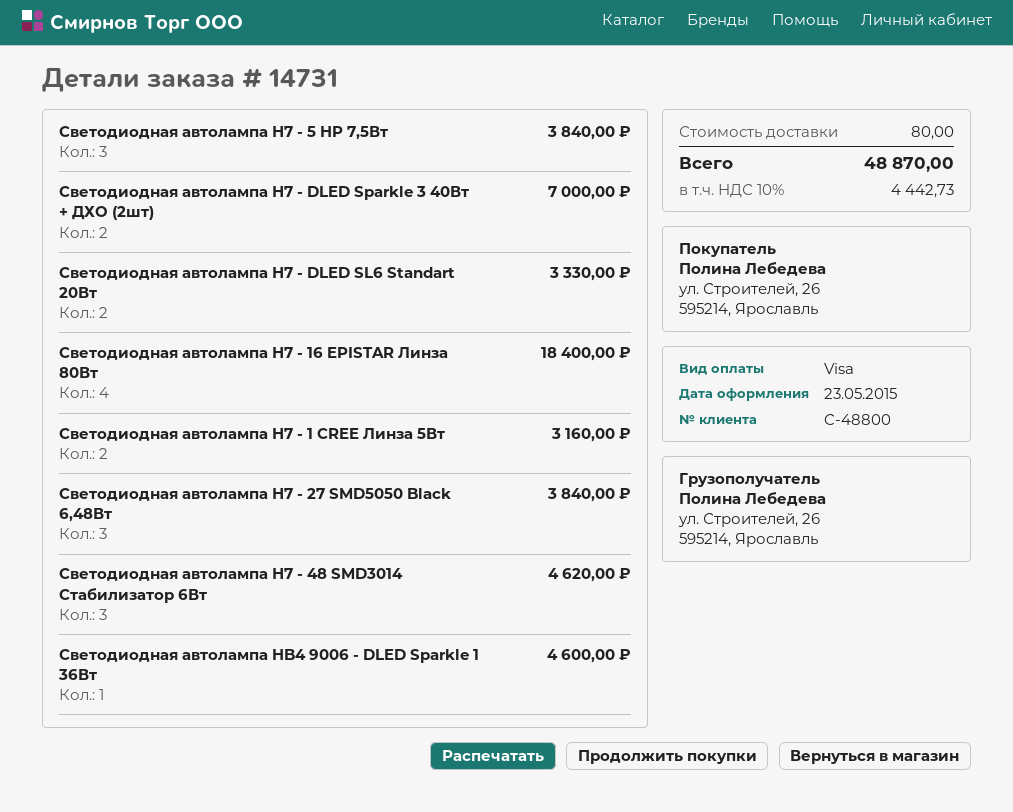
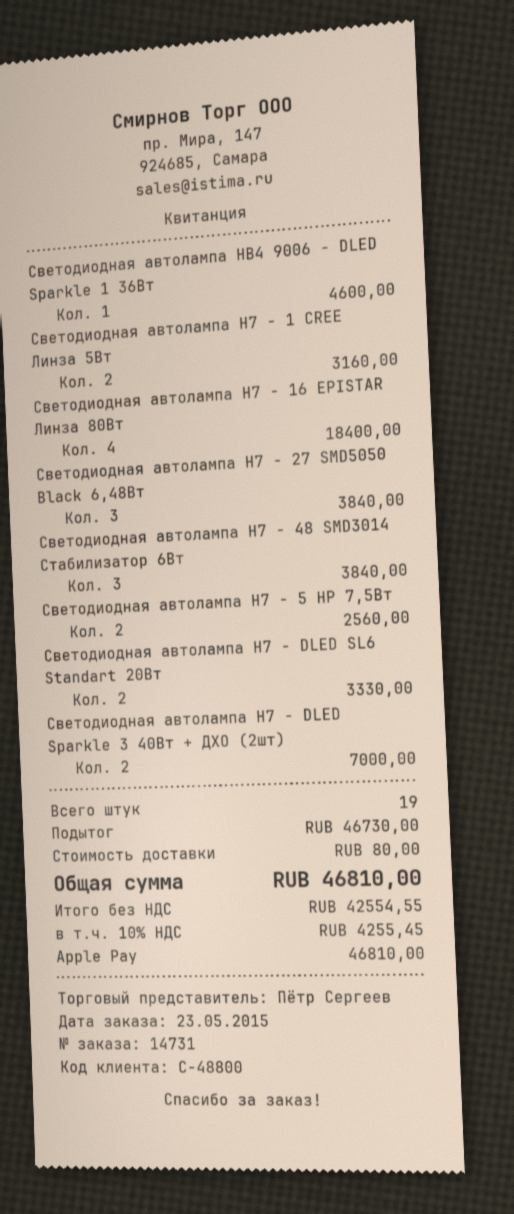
payment method: Visa -> Apple Pay
Светодиодная автолампа Н7 - 5 HP 7,5Вт: 3 for 3840.00 -> 2 for 2560.00
Светодиодная автолампа Н7 - 48 SMD3014 Стабилизатор 6Вт: 3 for 4620.00 -> 3 for 3840.00
tax: 10% = 4442.73 -> 10% = 4255.45
total: 48870.00 -> 46810.00

